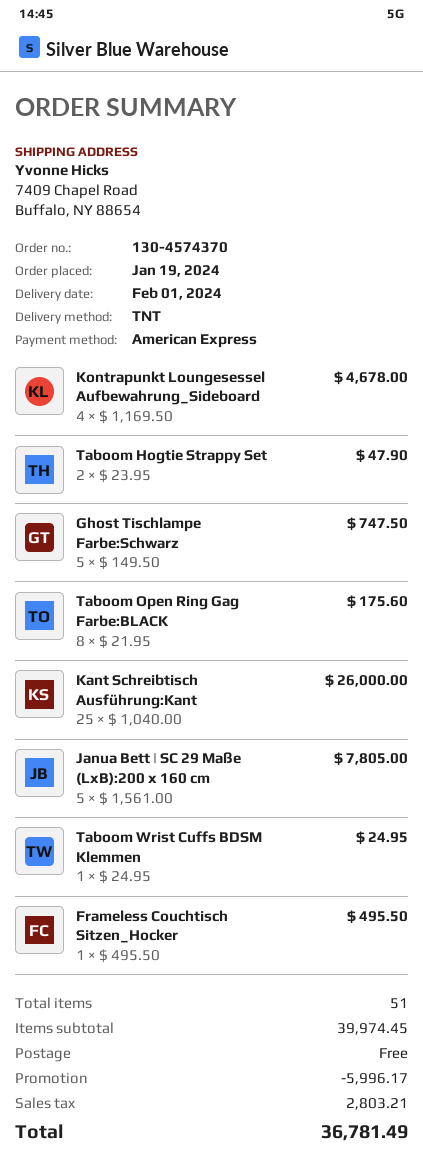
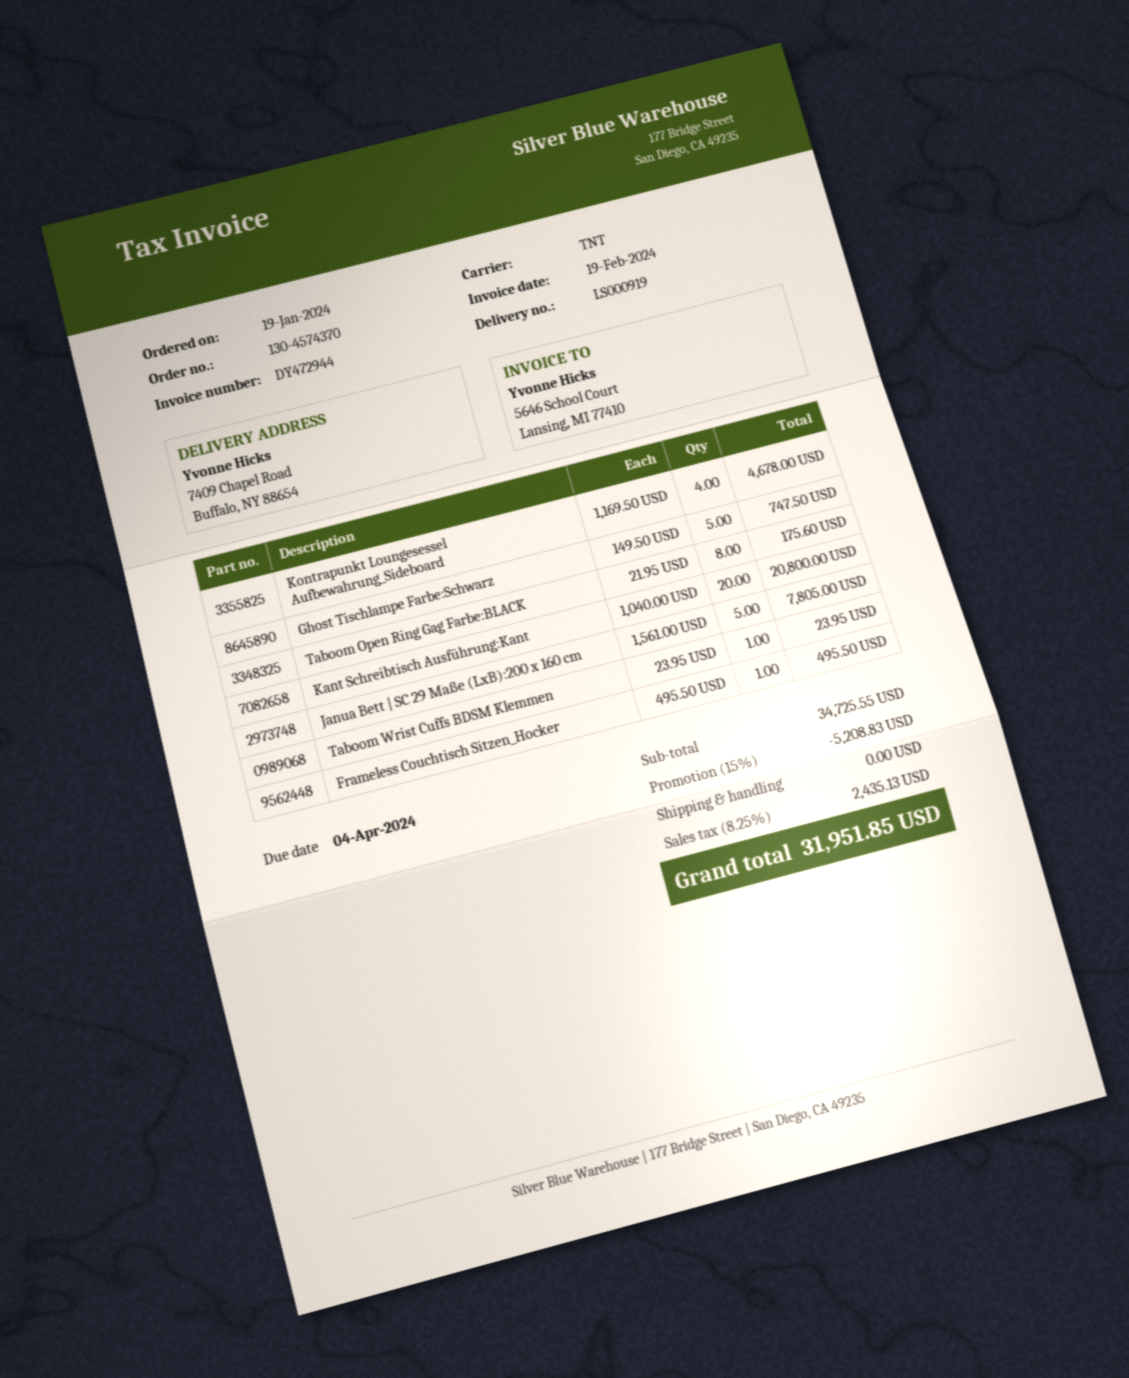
Taboom Hogtie Strappy Set: 2 x 23.95 = 47.90 -> none
Kant Schreibtisch Ausführung:Kant: 25 x 1040.00 = 26000.00 -> 20 x 1040.00 = 20800.00
Taboom Wrist Cuffs BDSM Klemmen: 1 x 24.95 = 24.95 -> 1 x 23.95 = 23.95
subtotal: 39974.45 -> 34725.55
discount: 5996.17 -> 5208.83
tax: 2803.21 -> 2435.13
total: 36781.49 -> 31951.85

